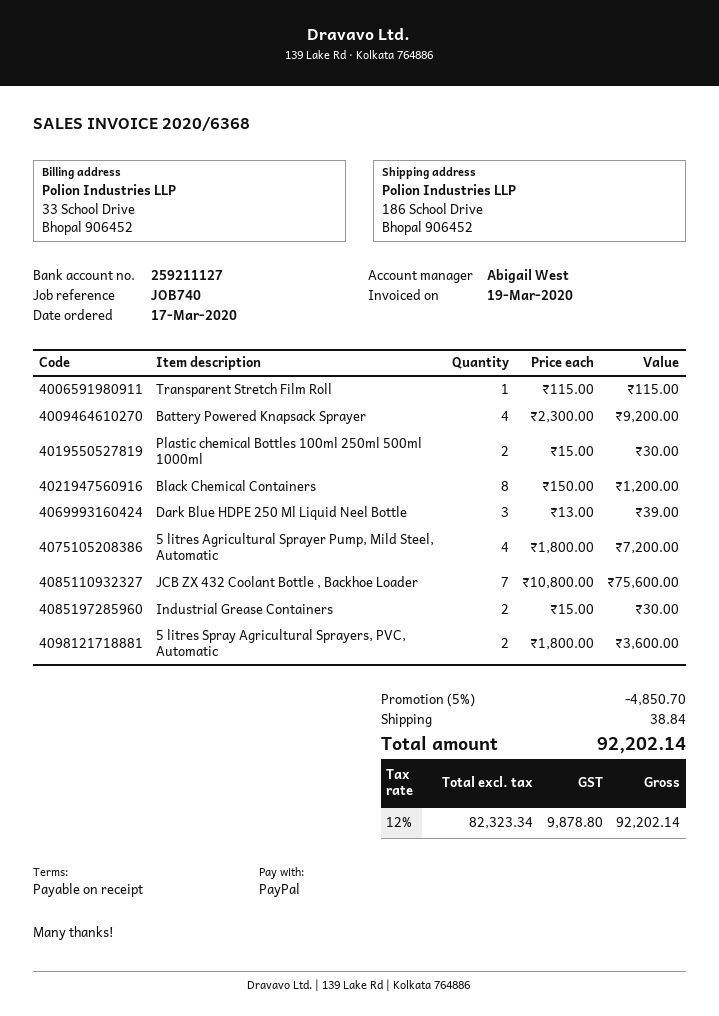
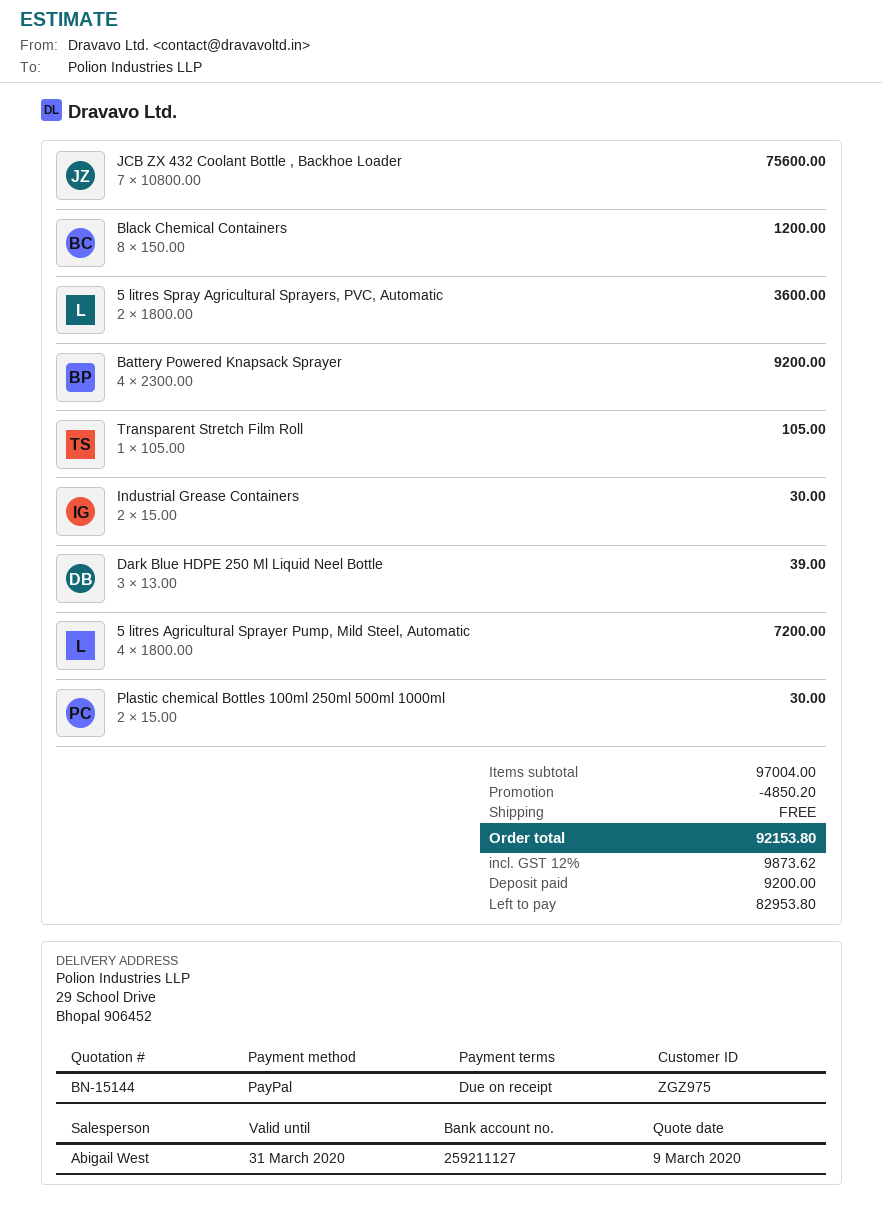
ship to: 186 School Drive, Bhopal 906452 -> 29 School Drive, Bhopal 906452
Transparent Stretch Film Roll: 1 x 115.00 = 115.00 -> 1 x 105.00 = 105.00
discount: 4850.70 -> 4850.20
shipping: 38.84 -> 0.00
tax: 12% = 9878.80 -> 12% = 9873.62
total: 92202.14 -> 92153.80

